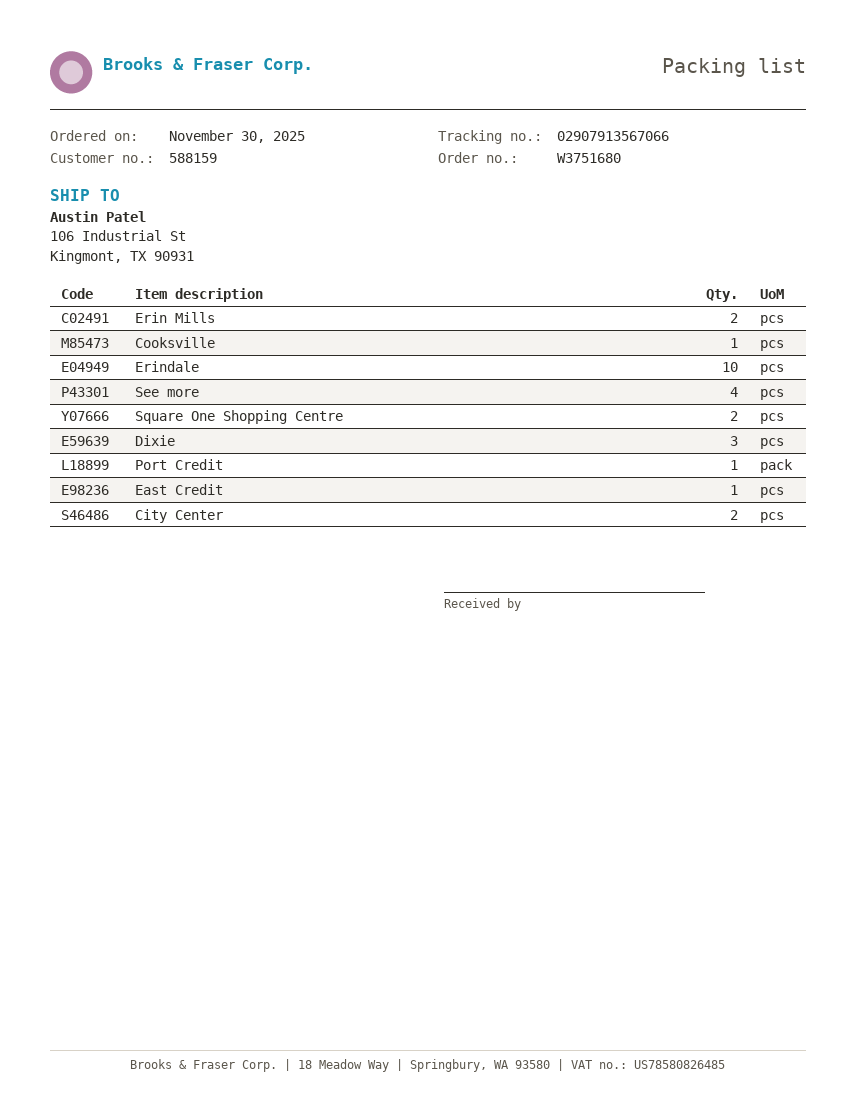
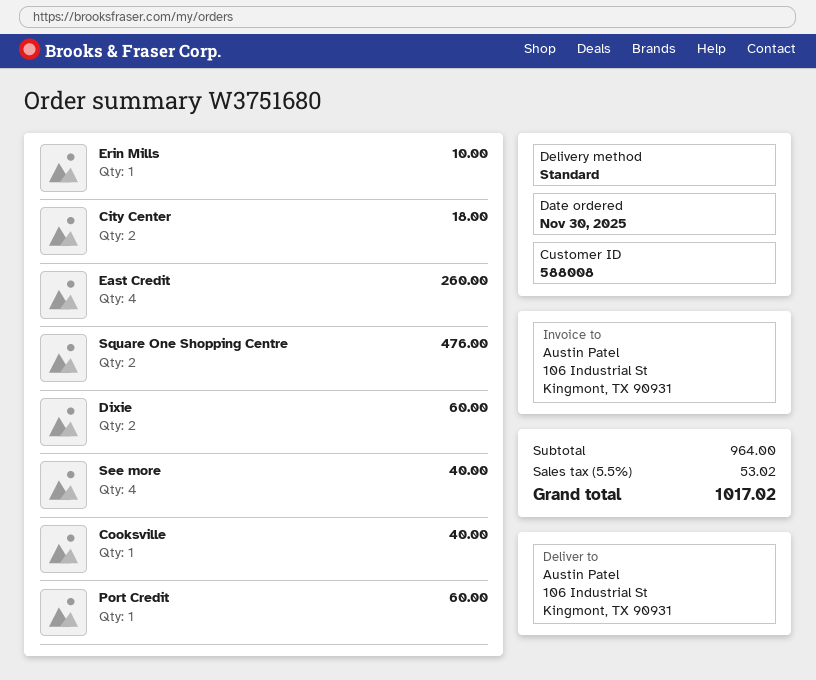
customer number: 588159 -> 588008
Erin Mills: 2 -> 1
Erindale: 10 -> none
Dixie: 3 -> 2
East Credit: 1 -> 4

